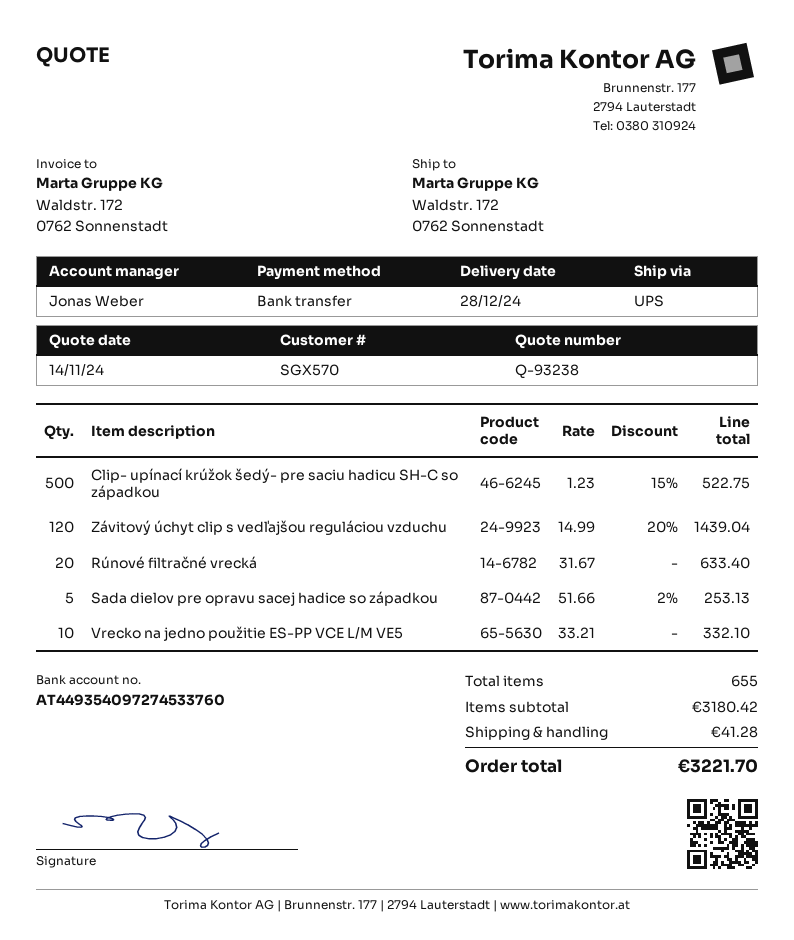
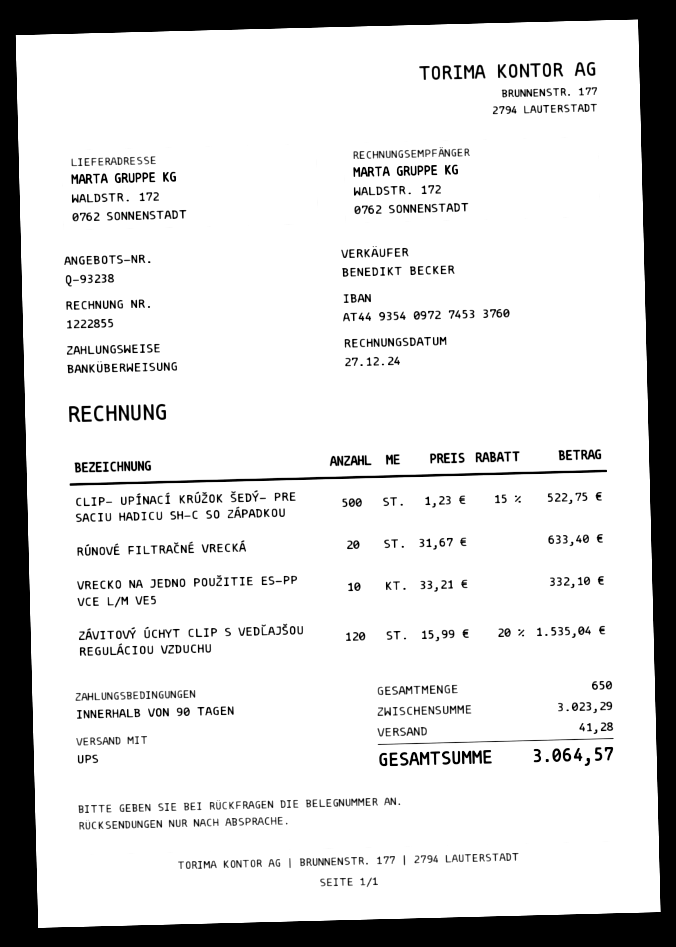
sales rep: Jonas Weber -> BENEDIKT BECKER
Závitový úchyt clip s vedľajšou reguláciou vzduchu: 120 x 14.99 - 20% = 1439.04 -> 120 x 15.99 - 20% = 1535.04
Sada dielov pre opravu sacej hadice so západkou: 5 x 51.66 - 2% = 253.13 -> none
total quantity: 655 -> 650
subtotal: 3180.42 -> 3023.29
total: 3221.70 -> 3064.57

